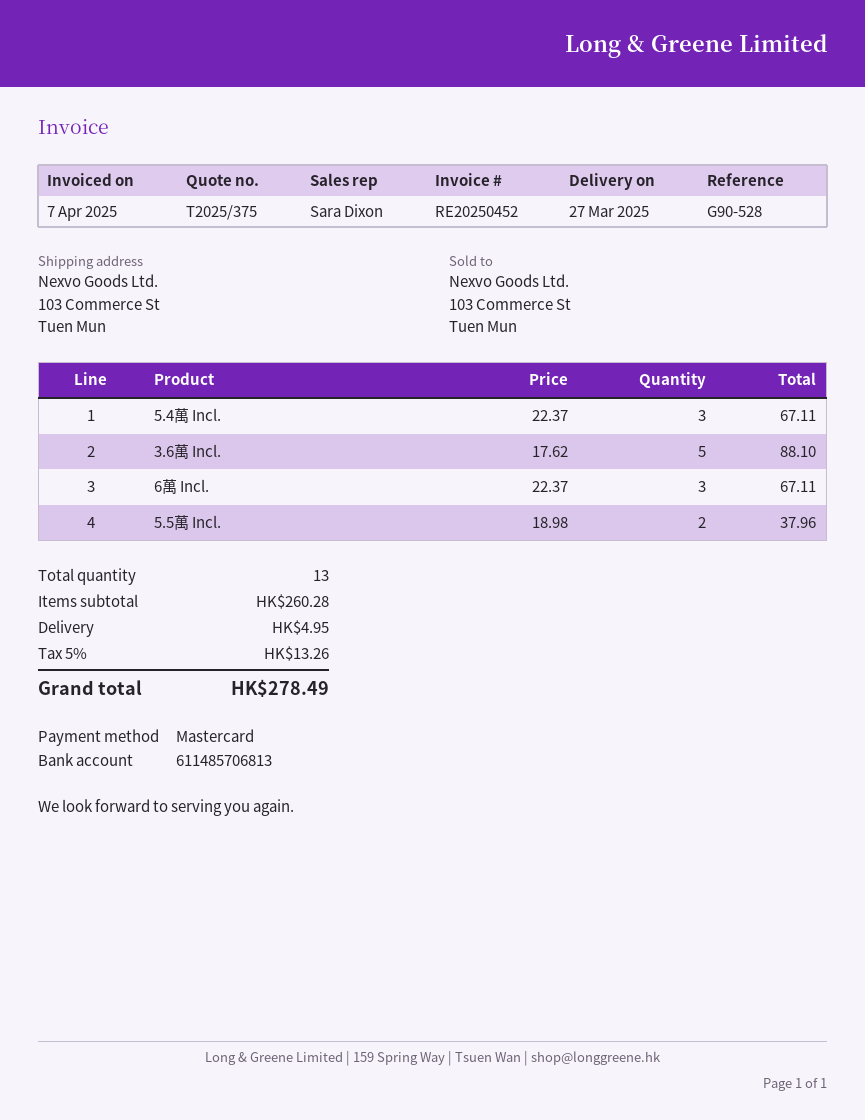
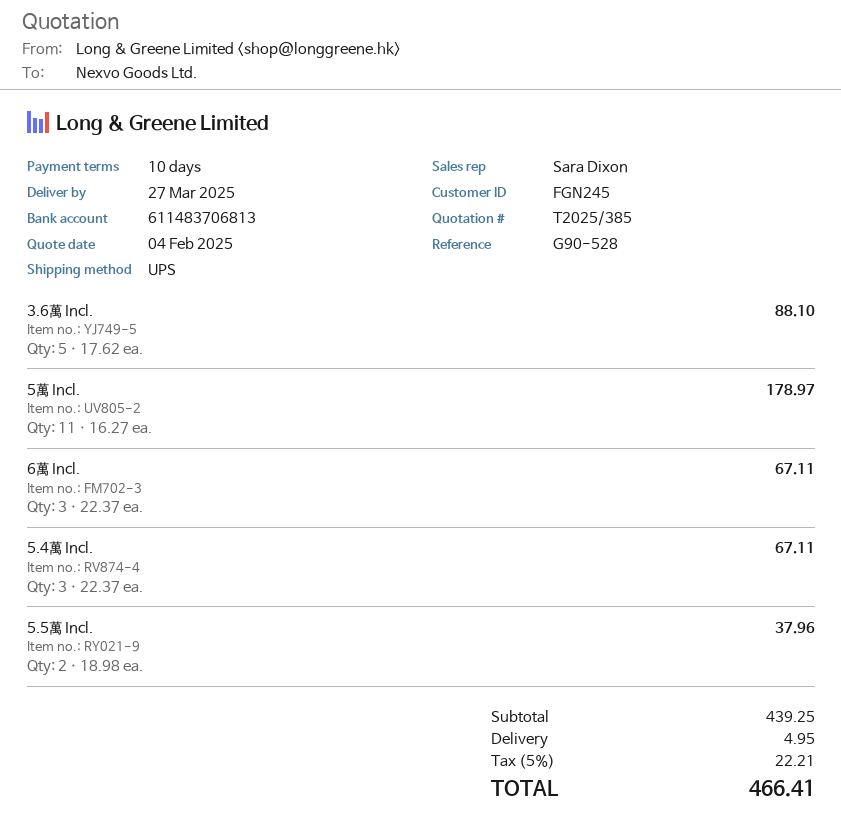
quote number: T2025/375 -> T2025/385
bank account: 611485706813 -> 611483706813
5萬 Incl.: none -> 11 x 16.27 = 178.97
subtotal: 260.28 -> 439.25
tax: 5% = 13.26 -> 5% = 22.21
total: 278.49 -> 466.41

